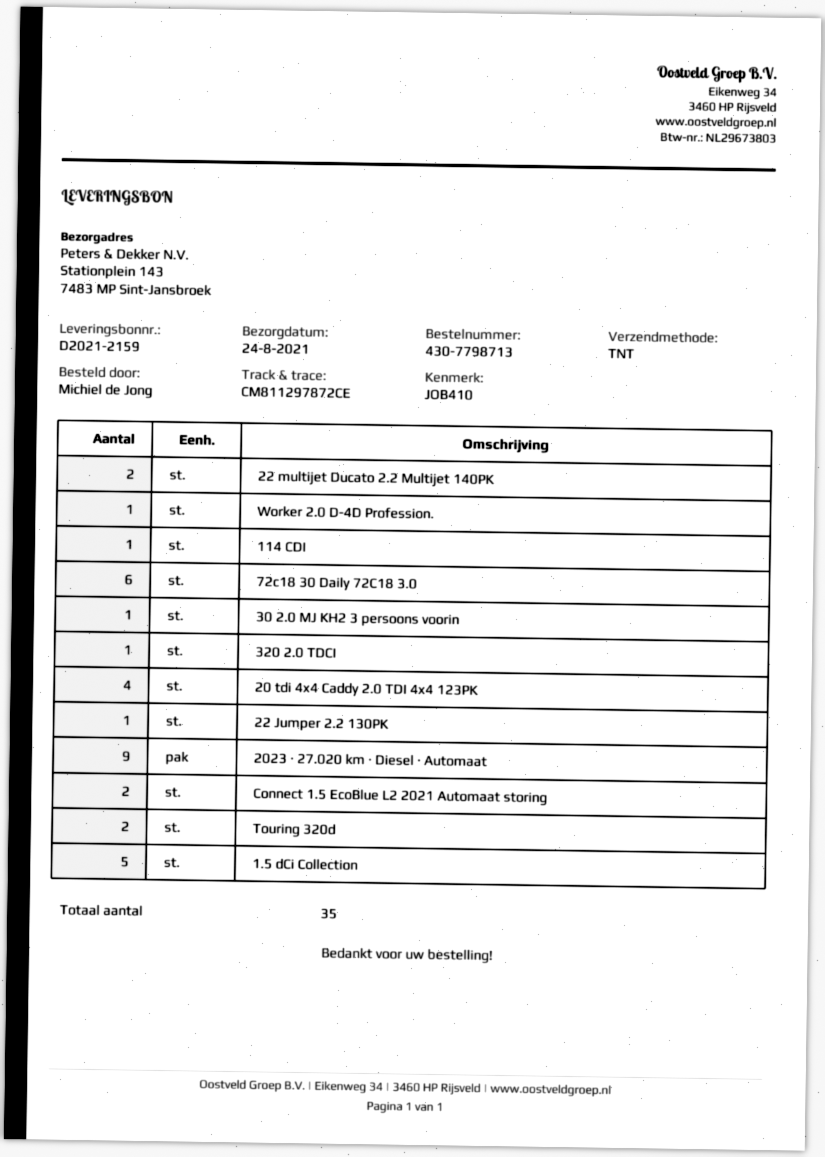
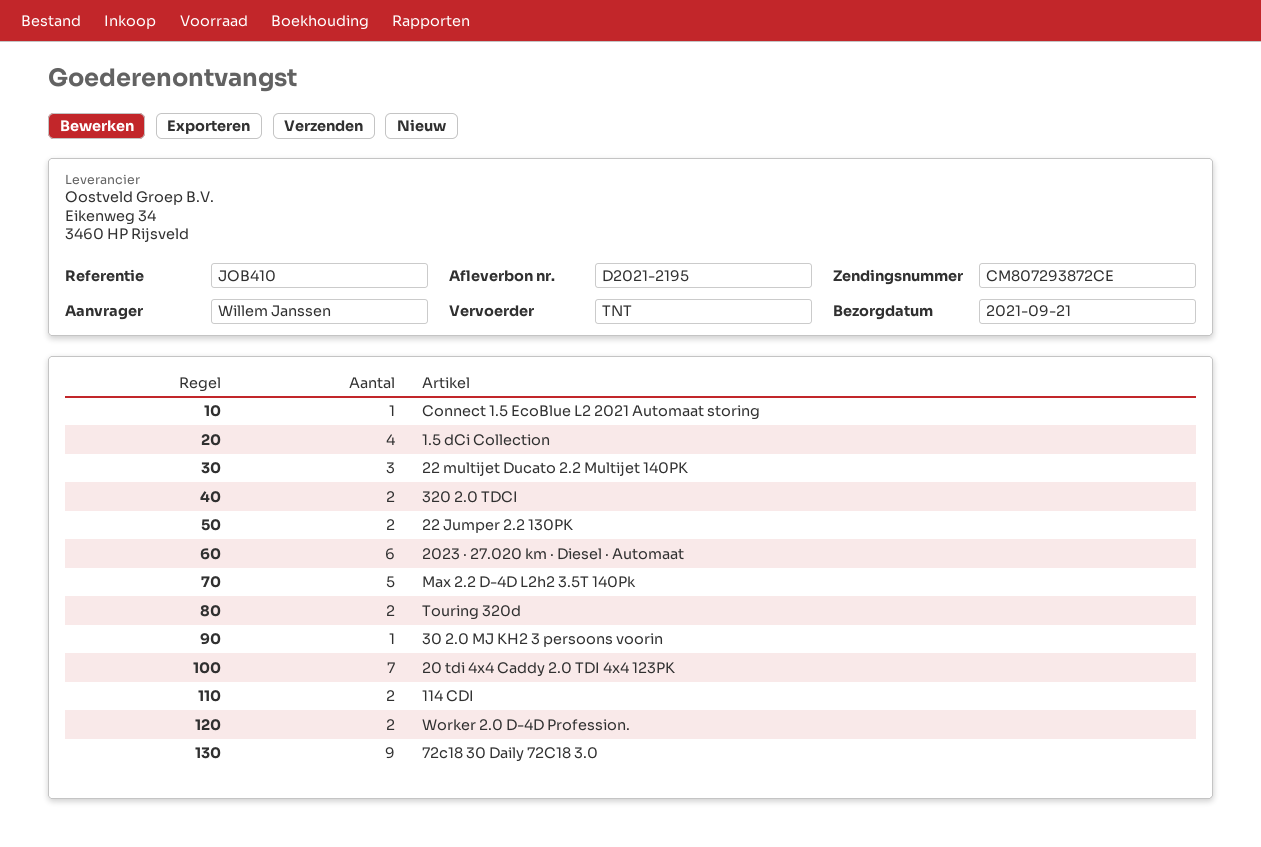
delivery note number: D2021-2159 -> D2021-2195
delivery date: 2021-08-24 -> 2021-09-21
ordered by: Michiel de Jong -> Willem Janssen
tracking number: CM811297872CE -> CM807293872CE
22 multijet Ducato 2.2 Multijet 140PK: 2 -> 3
Worker 2.0 D-4D Profession.: 1 -> 2
114 CDI: 1 -> 2
72c18 30 Daily 72C18 3.0: 6 -> 9
320 2.0 TDCI: 1 -> 2
20 tdi 4x4 Caddy 2.0 TDI 4x4 123PK: 4 -> 7
22 Jumper 2.2 130PK: 1 -> 2
2023 · 27.020 km · Diesel · Automaat: 9 -> 6
Connect 1.5 EcoBlue L2 2021 Automaat storing: 2 -> 1
1.5 dCi Collection: 5 -> 4
Max 2.2 D-4D L2h2 3.5T 140Pk: none -> 5

